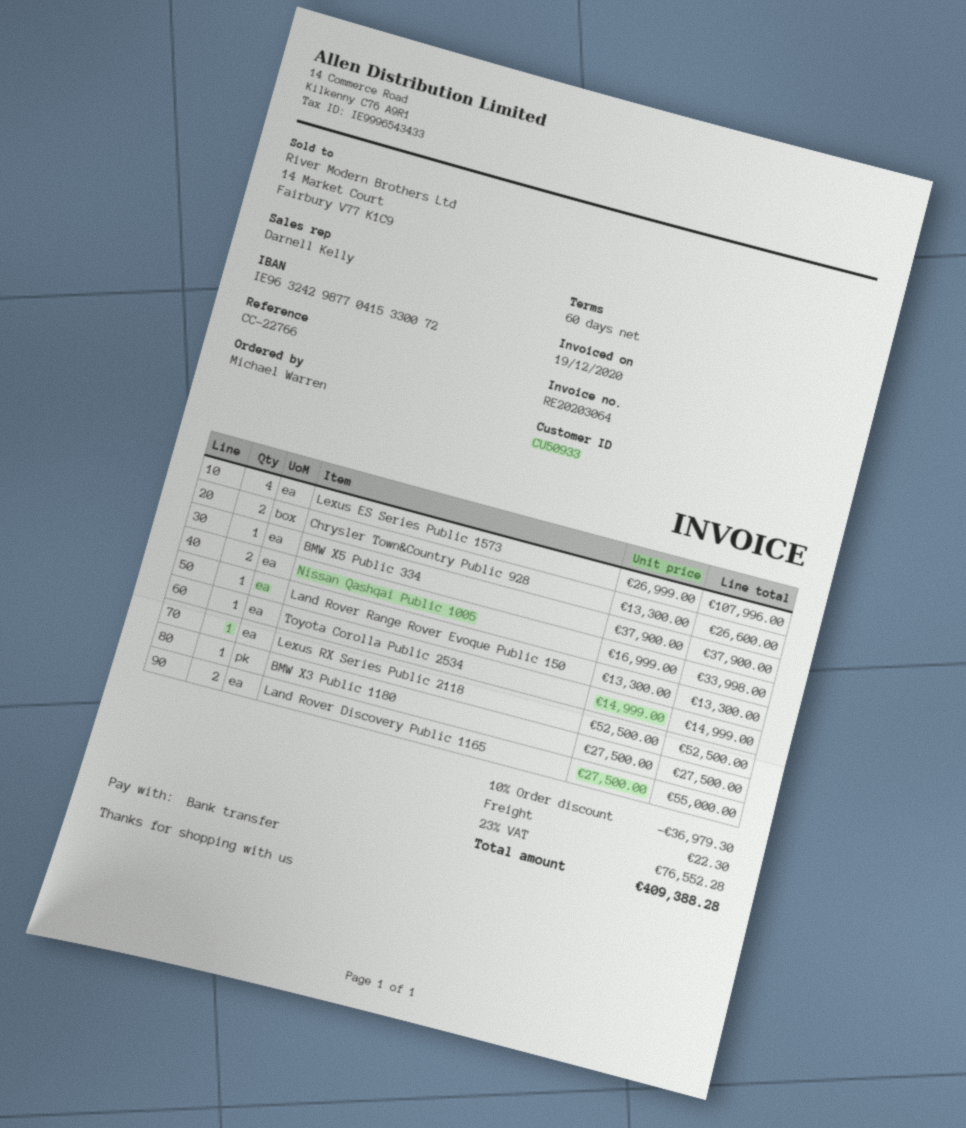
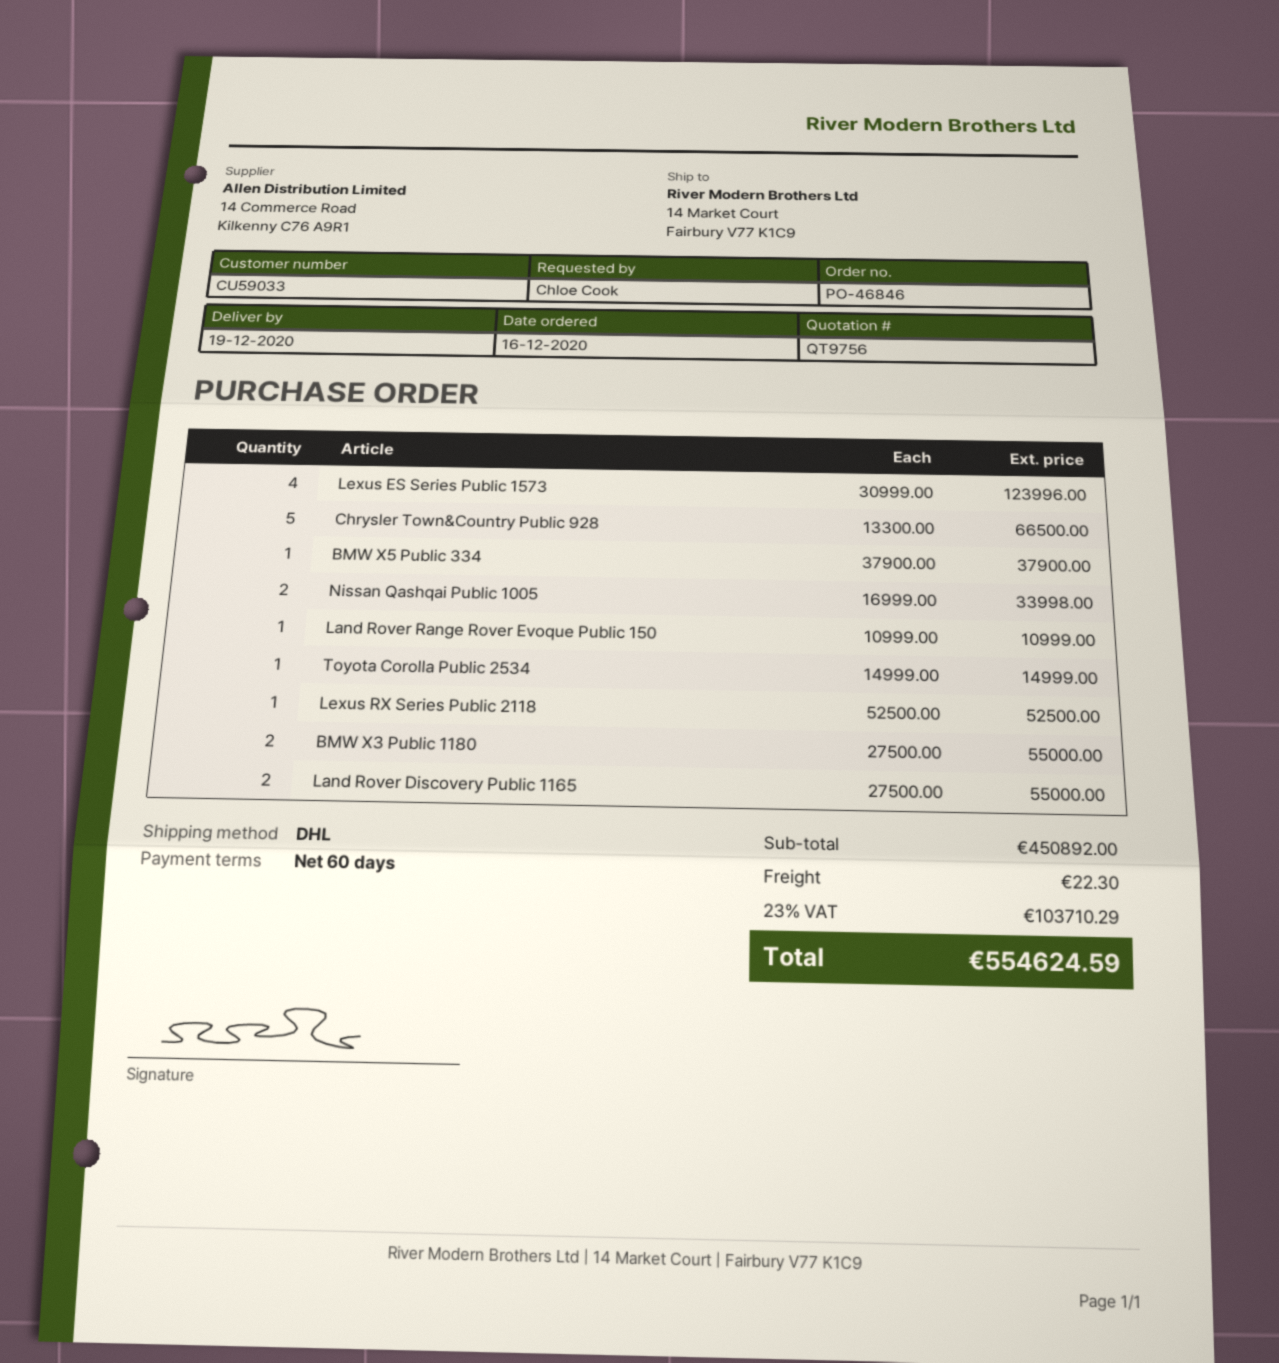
customer number: CU50933 -> CU59033
ordered by: Michael Warren -> Chloe Cook
Lexus ES Series Public 1573: 4 x 26999.00 = 107996.00 -> 4 x 30999.00 = 123996.00
Chrysler Town&Country Public 928: 2 x 13300.00 = 26600.00 -> 5 x 13300.00 = 66500.00
Land Rover Range Rover Evoque Public 150: 1 x 13300.00 = 13300.00 -> 1 x 10999.00 = 10999.00
BMW X3 Public 1180: 1 x 27500.00 = 27500.00 -> 2 x 27500.00 = 55000.00
discount: 10% = 36979.30 -> none
tax: 23% = 76552.28 -> 23% = 103710.29
total: 409388.28 -> 554624.59

